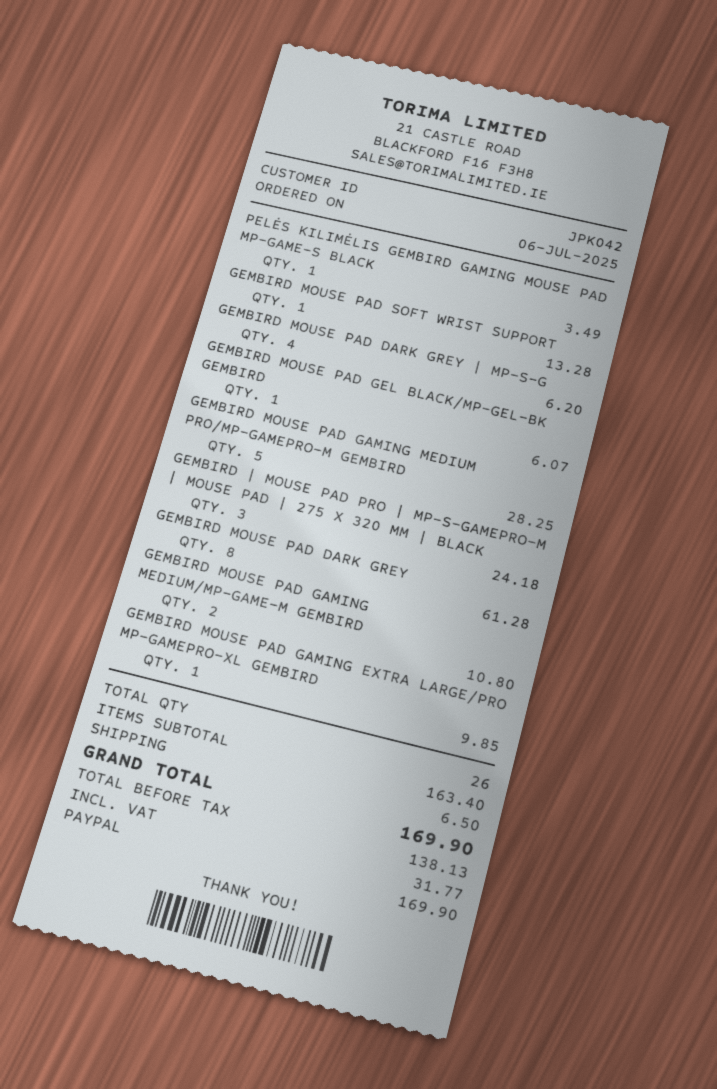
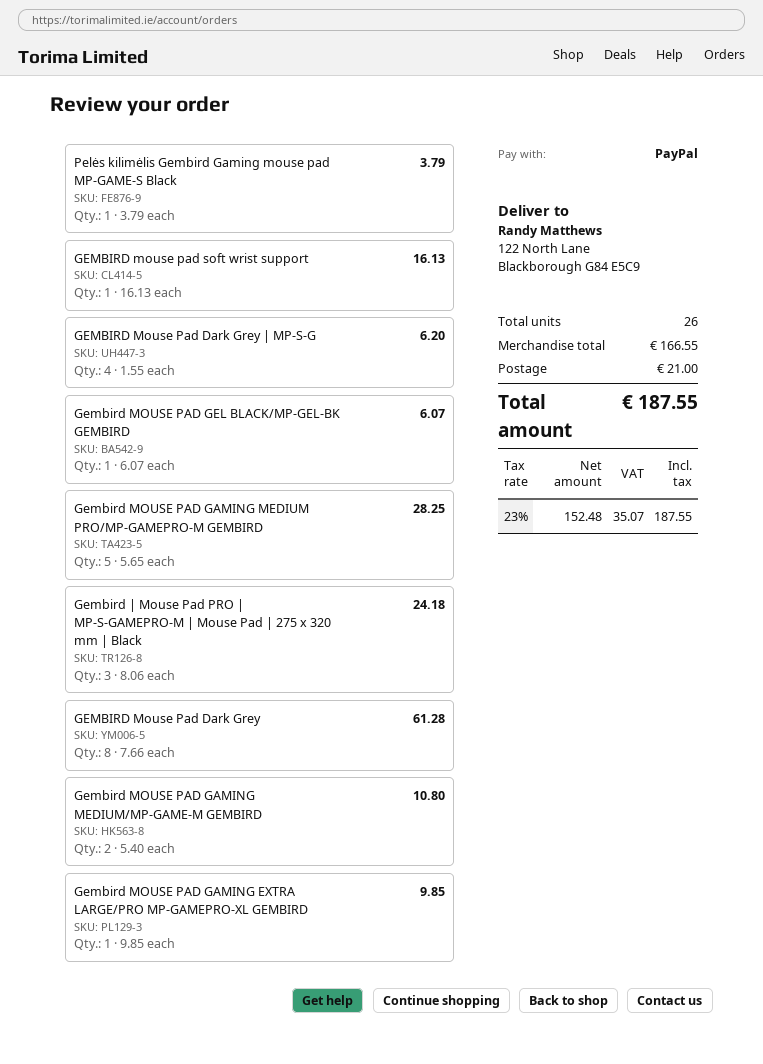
PELĖS KILIMĖLIS GEMBIRD GAMING MOUSE PAD MP-GAME-S BLACK: 1 for 3.49 -> 1 for 3.79
GEMBIRD MOUSE PAD SOFT WRIST SUPPORT: 1 for 13.28 -> 1 for 16.13
subtotal: 163.40 -> 166.55
shipping: 6.50 -> 21.00
net: 138.13 -> 152.48
tax: 31.77 -> 35.07
total: 169.90 -> 187.55

